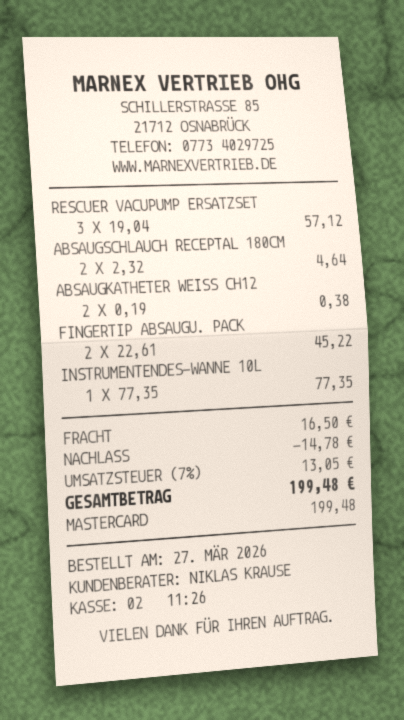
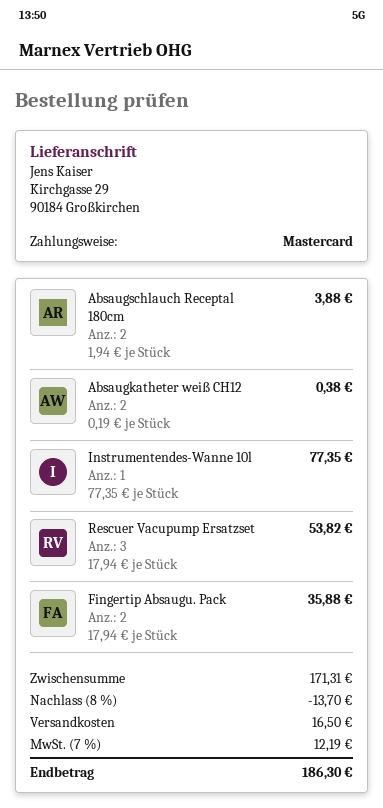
RESCUER VACUPUMP ERSATZSET: 3 x 19.04 = 57.12 -> 3 x 17.94 = 53.82
ABSAUGSCHLAUCH RECEPTAL 180CM: 2 x 2.32 = 4.64 -> 2 x 1.94 = 3.88
FINGERTIP ABSAUGU. PACK: 2 x 22.61 = 45.22 -> 2 x 17.94 = 35.88
discount: 14.78 -> 13.70
tax: 7% = 13.05 -> 7% = 12.19
total: 199.48 -> 186.30

